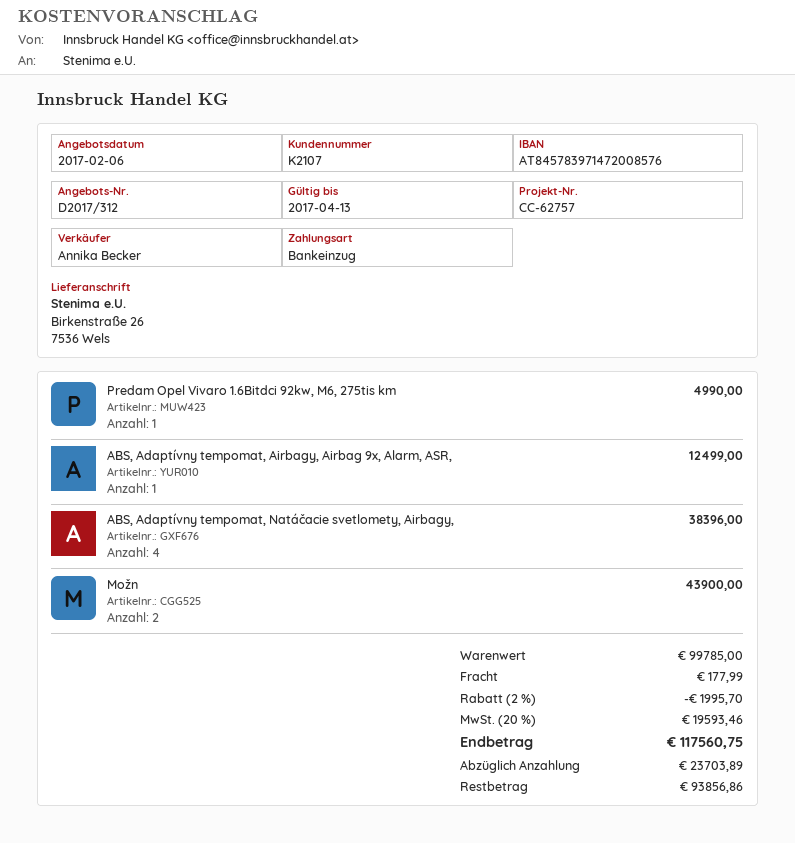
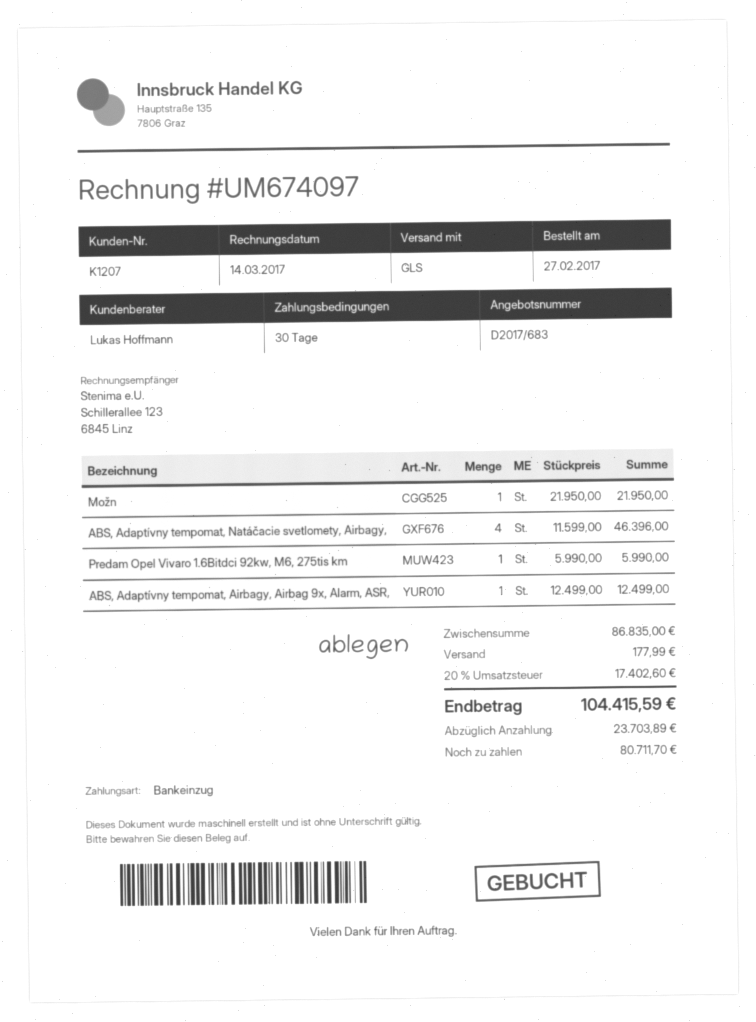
quote number: D2017/312 -> D2017/683
customer number: K2107 -> K1207
sales rep: Annika Becker -> Lukas Hoffmann
Predam Opel Vivaro 1.6Bitdci 92kw, M6, 275tis km: 1 for 4990.00 -> 1 for 5990.00
ABS, Adaptívny tempomat, Natáčacie svetlomety, Airbagy,: 4 for 38396.00 -> 4 for 46396.00
Možn: 2 for 43900.00 -> 1 for 21950.00
subtotal: 99785.00 -> 86835.00
discount: 2% = 1995.70 -> none
tax: 20% = 19593.46 -> 20% = 17402.60
total: 117560.75 -> 104415.59
balance: 93856.86 -> 80711.70

